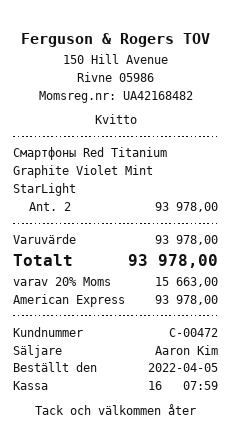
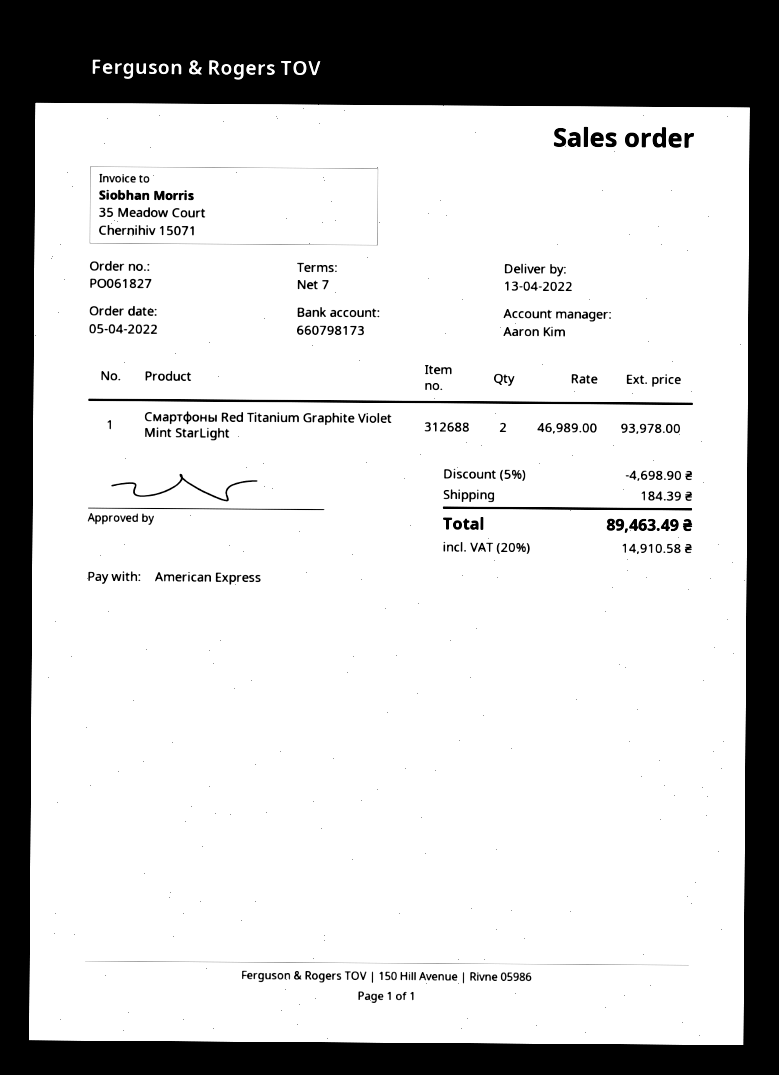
discount: none -> 5% = 4698.90
shipping: none -> 184.39
tax: 20% = 15663.00 -> 20% = 14910.58
total: 93978.00 -> 89463.49

